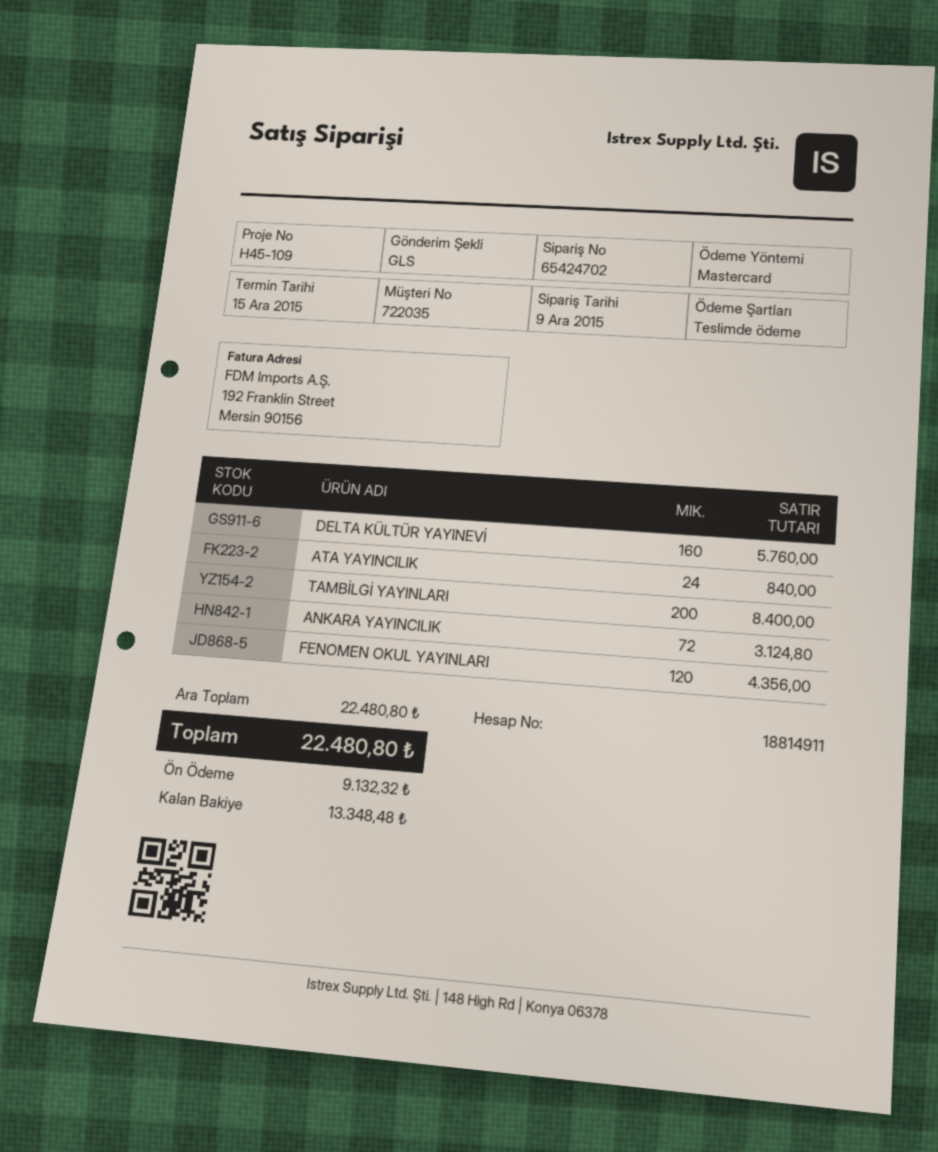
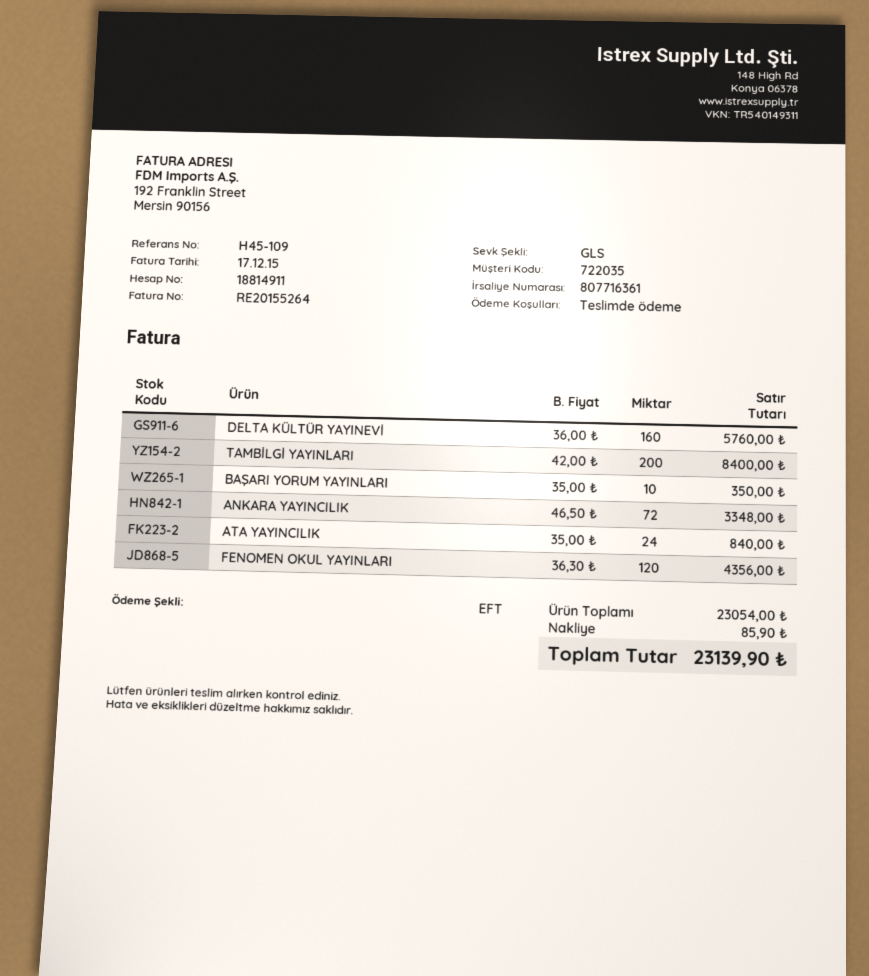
payment method: Mastercard -> bank transfer
ANKARA YAYINCILIK: 72 for 3124.80 -> 72 for 3348.00
BAŞARI YORUM YAYINLARI: none -> 10 for 350.00
subtotal: 22480.80 -> 23054.00
shipping: none -> 85.90
total: 22480.80 -> 23139.90

